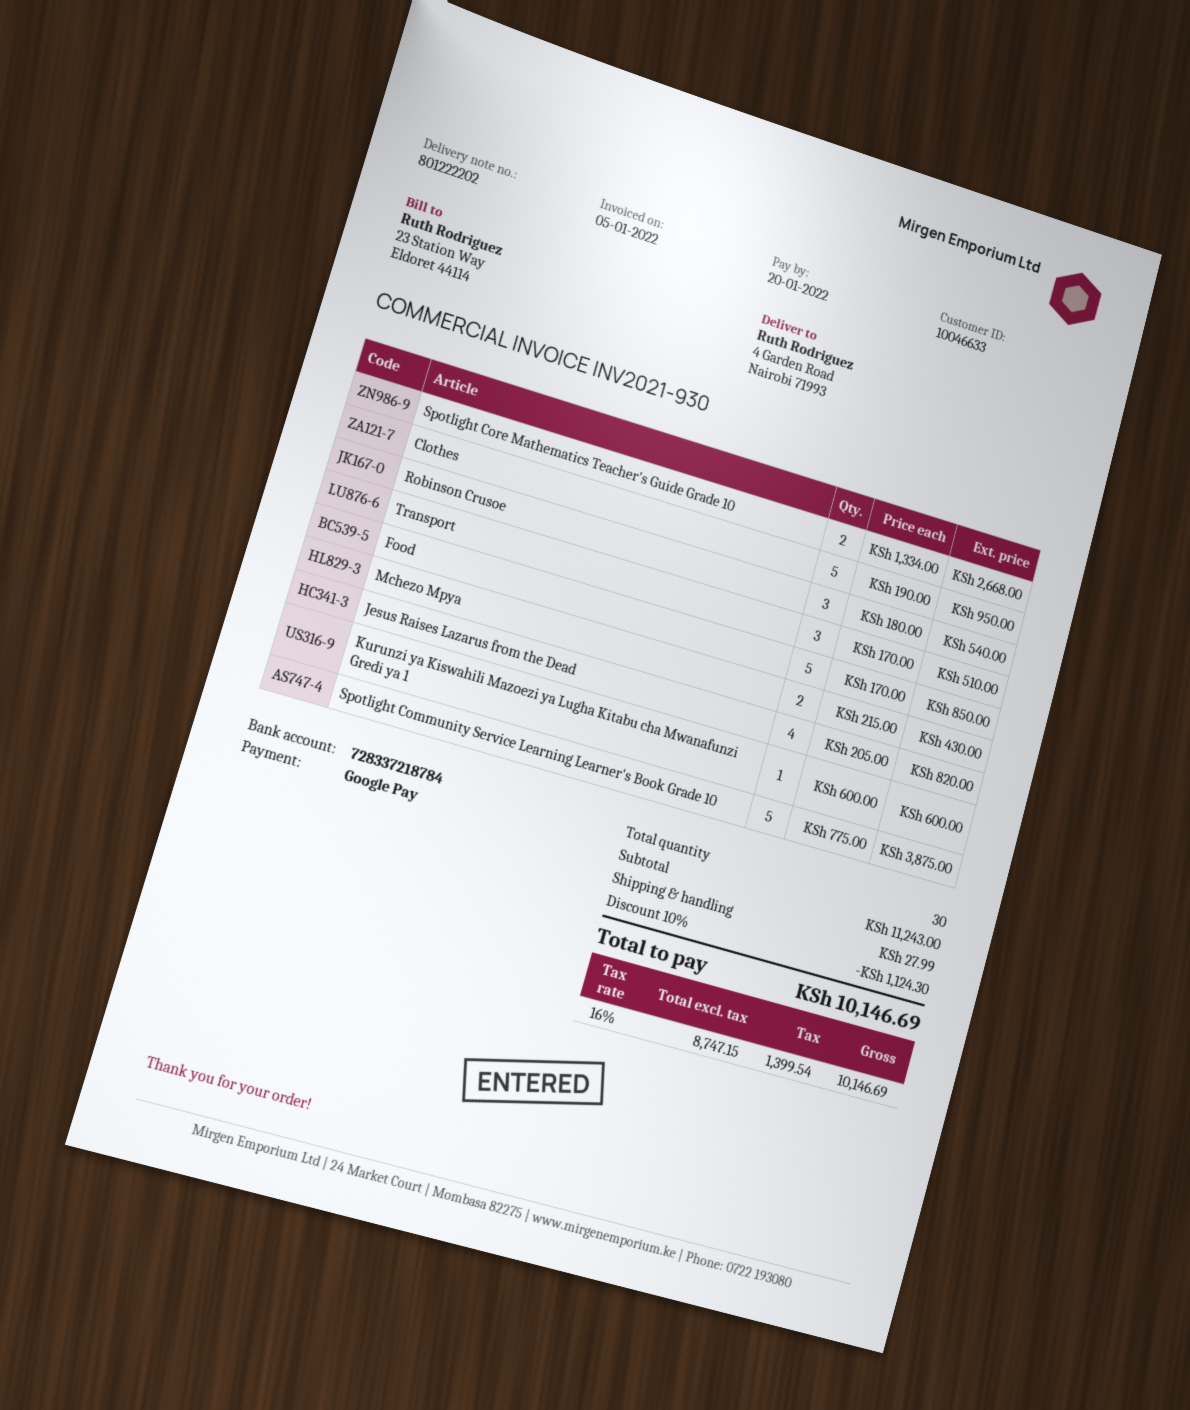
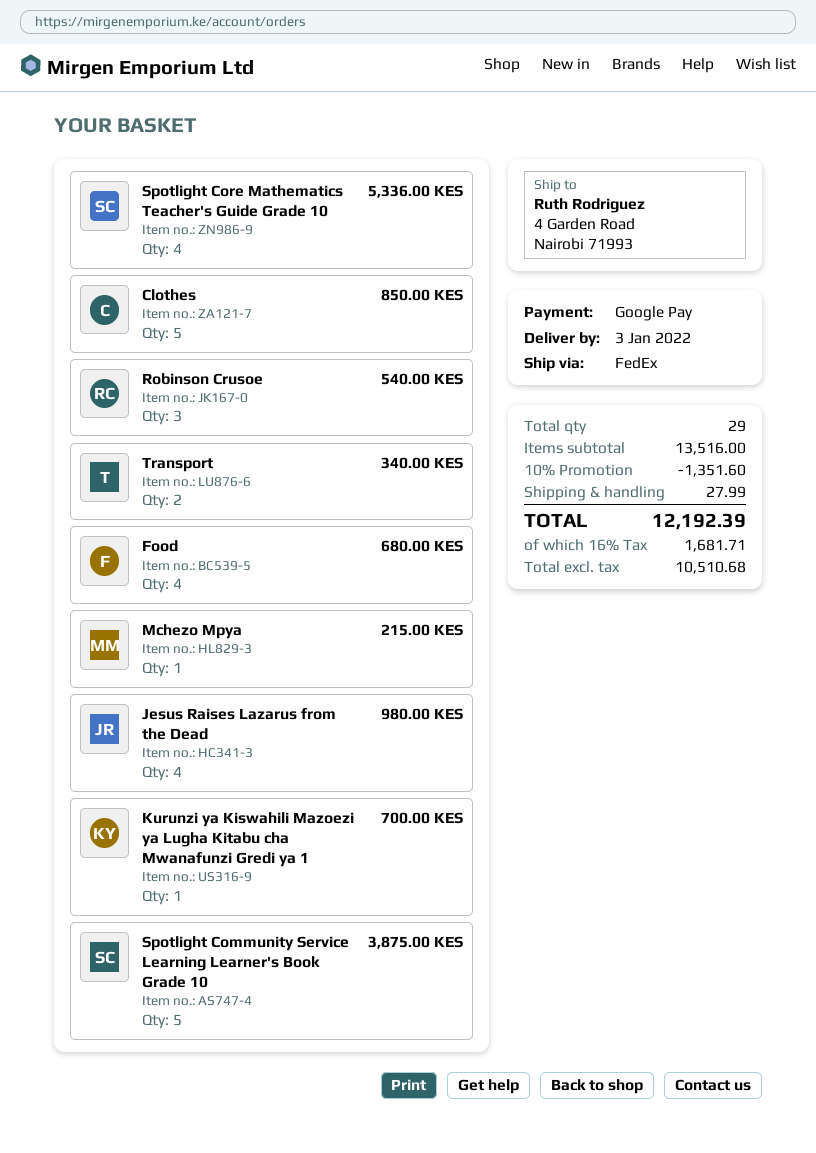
Spotlight Core Mathematics Teacher's Guide Grade 10: 2 for 2668.00 -> 4 for 5336.00
Clothes: 5 for 950.00 -> 5 for 850.00
Transport: 3 for 510.00 -> 2 for 340.00
Food: 5 for 850.00 -> 4 for 680.00
Mchezo Mpya: 2 for 430.00 -> 1 for 215.00
Jesus Raises Lazarus from the Dead: 4 for 820.00 -> 4 for 980.00
Kurunzi ya Kiswahili Mazoezi ya Lugha Kitabu cha Mwanafunzi Gredi ya 1: 1 for 600.00 -> 1 for 700.00
total quantity: 30 -> 29
subtotal: 11243.00 -> 13516.00
discount: 10% = 1124.30 -> 10% = 1351.60
net: 8747.15 -> 10510.68
tax: 16% = 1399.54 -> 16% = 1681.71
total: 10146.69 -> 12192.39

